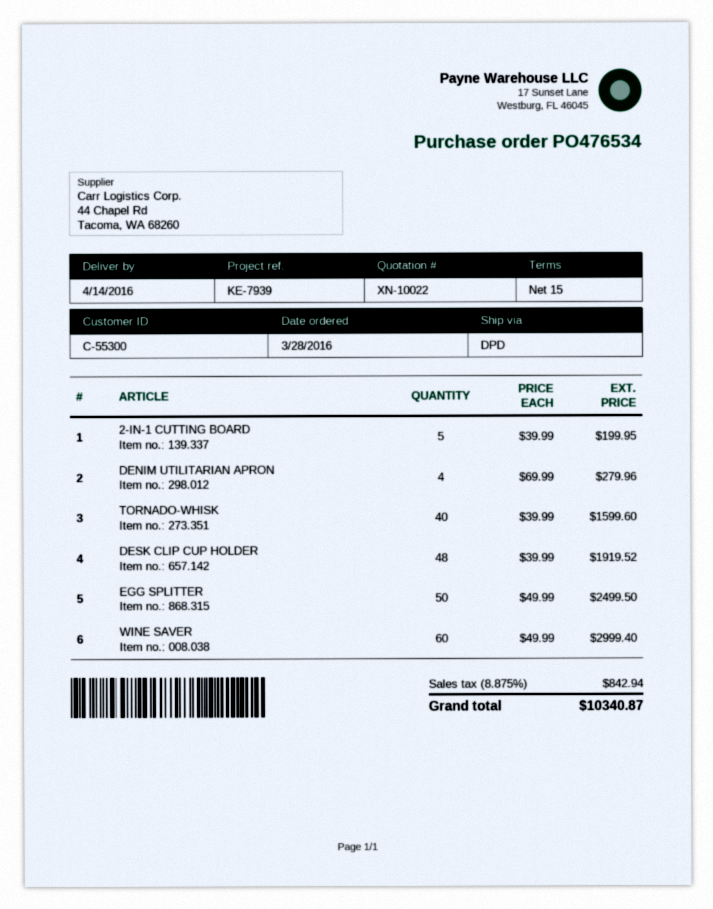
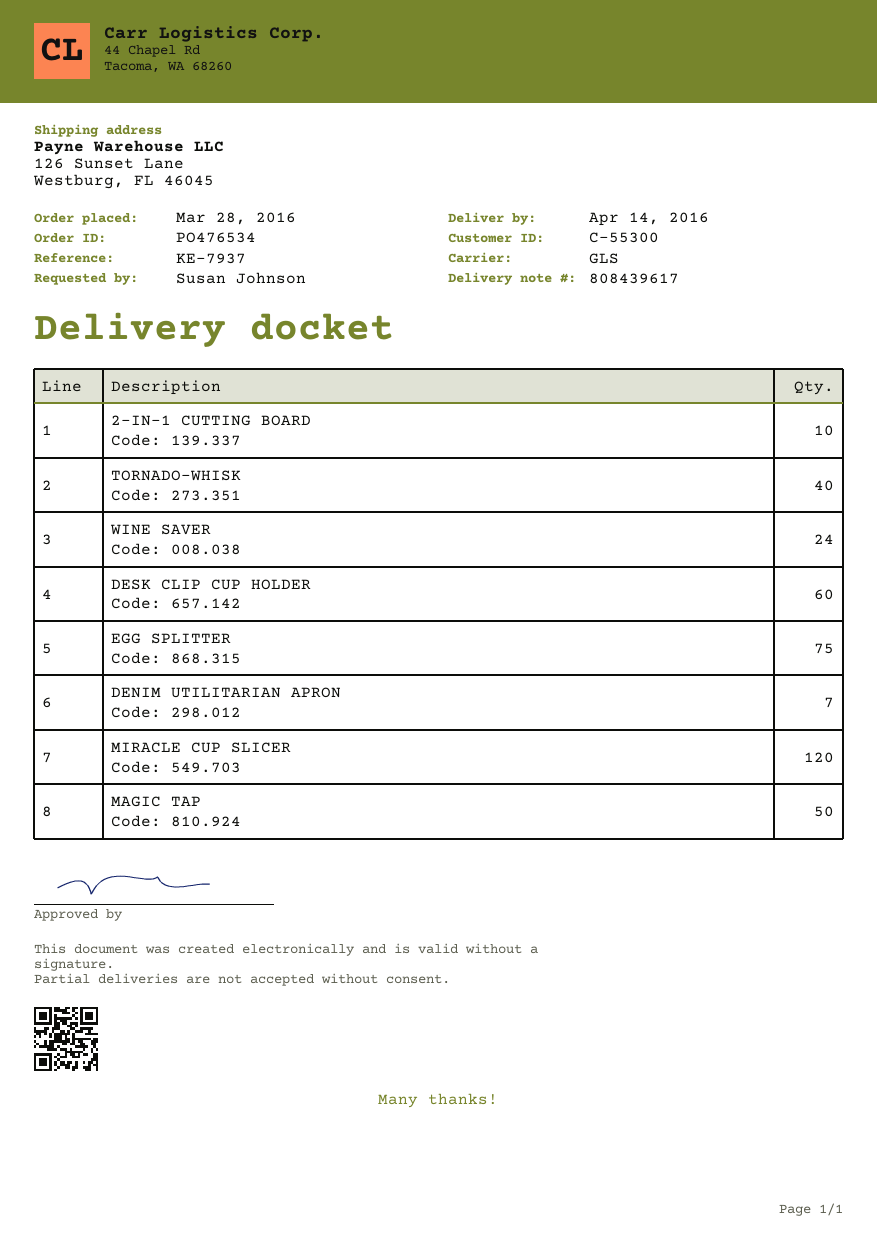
reference: KE-7939 -> KE-7937
shipping method: DPD -> GLS
2-IN-1 CUTTING BOARD: 5 -> 10
DENIM UTILITARIAN APRON: 4 -> 7
DESK CLIP CUP HOLDER: 48 -> 60
EGG SPLITTER: 50 -> 75
WINE SAVER: 60 -> 24
MIRACLE CUP SLICER: none -> 120
MAGIC TAP: none -> 50

